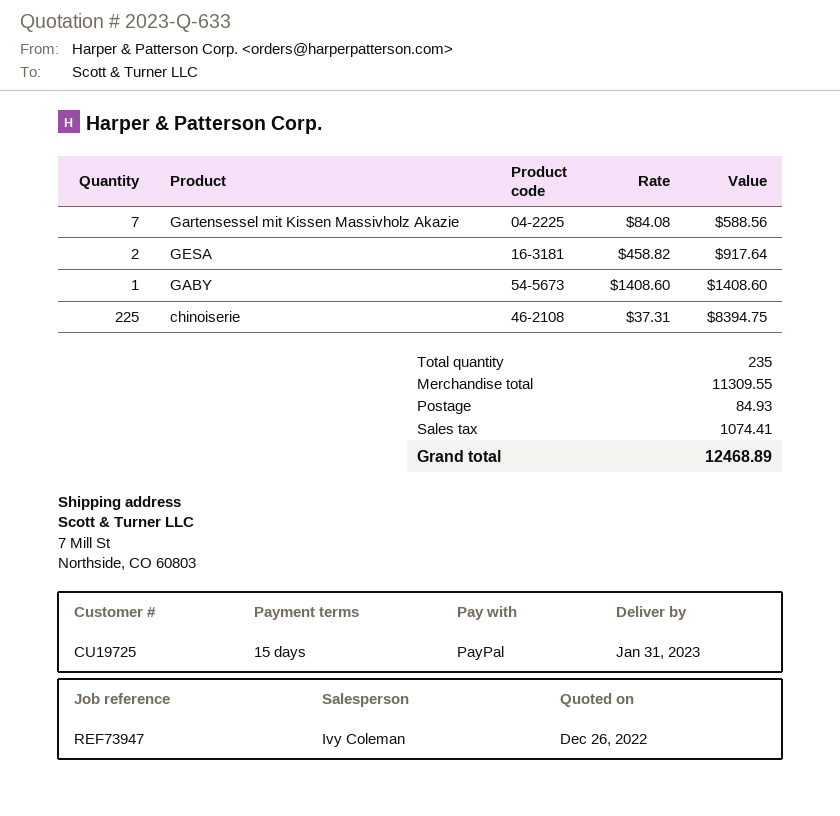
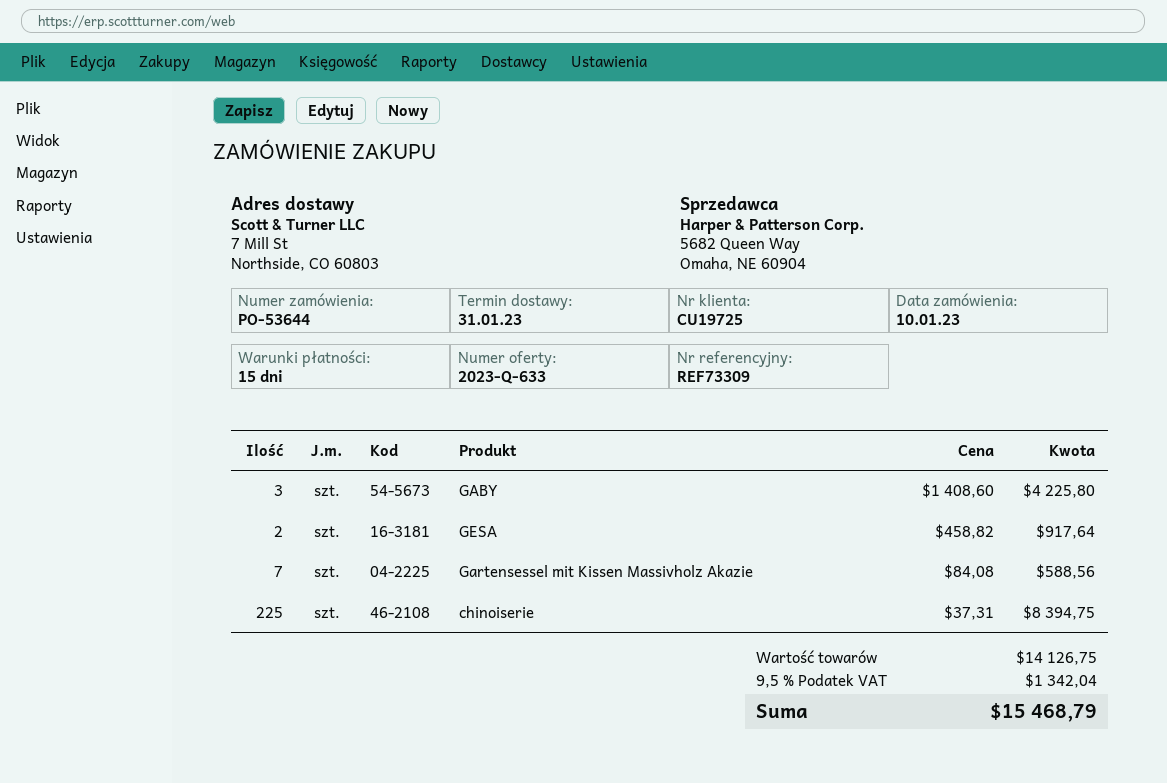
reference: REF73947 -> REF73309
GABY: 1 x 1408.60 = 1408.60 -> 3 x 1408.60 = 4225.80
subtotal: 11309.55 -> 14126.75
shipping: 84.93 -> none
tax: 1074.41 -> 1342.04
total: 12468.89 -> 15468.79

